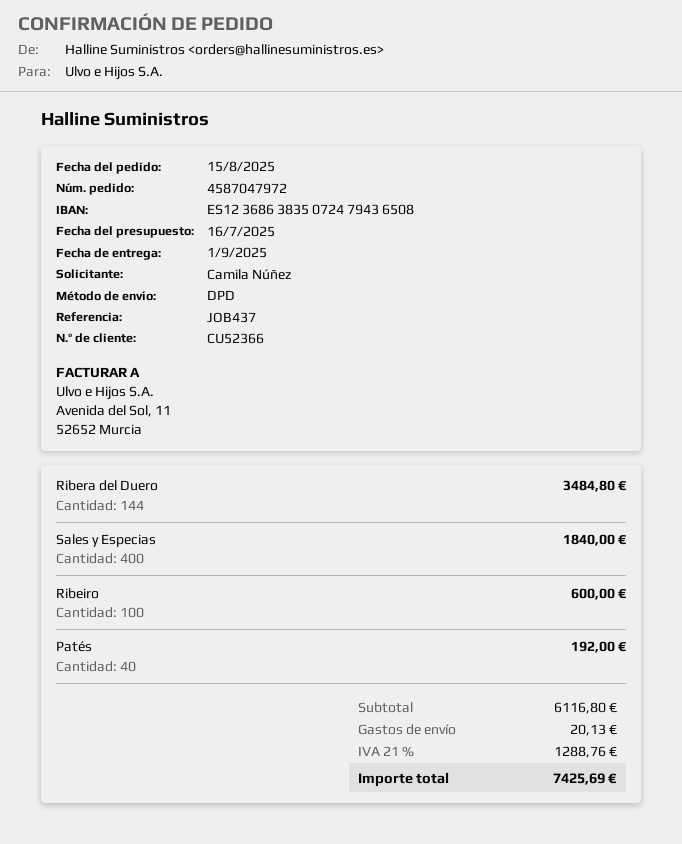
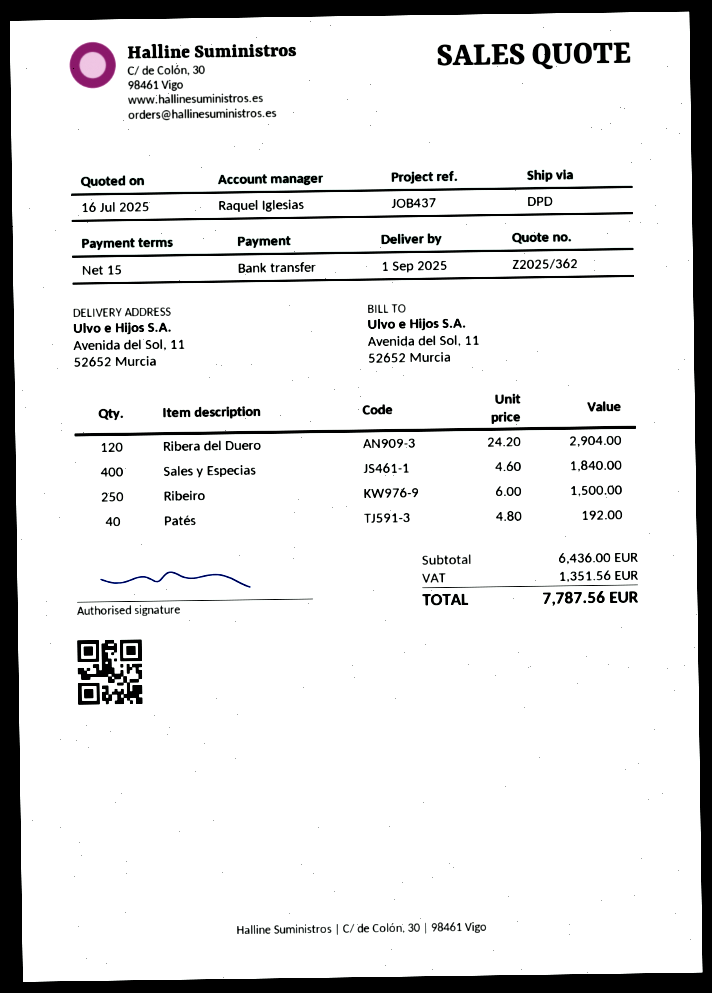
Ribera del Duero: 144 for 3484.80 -> 120 for 2904.00
Ribeiro: 100 for 600.00 -> 250 for 1500.00
subtotal: 6116.80 -> 6436.00
shipping: 20.13 -> none
tax: 1288.76 -> 1351.56
total: 7425.69 -> 7787.56

